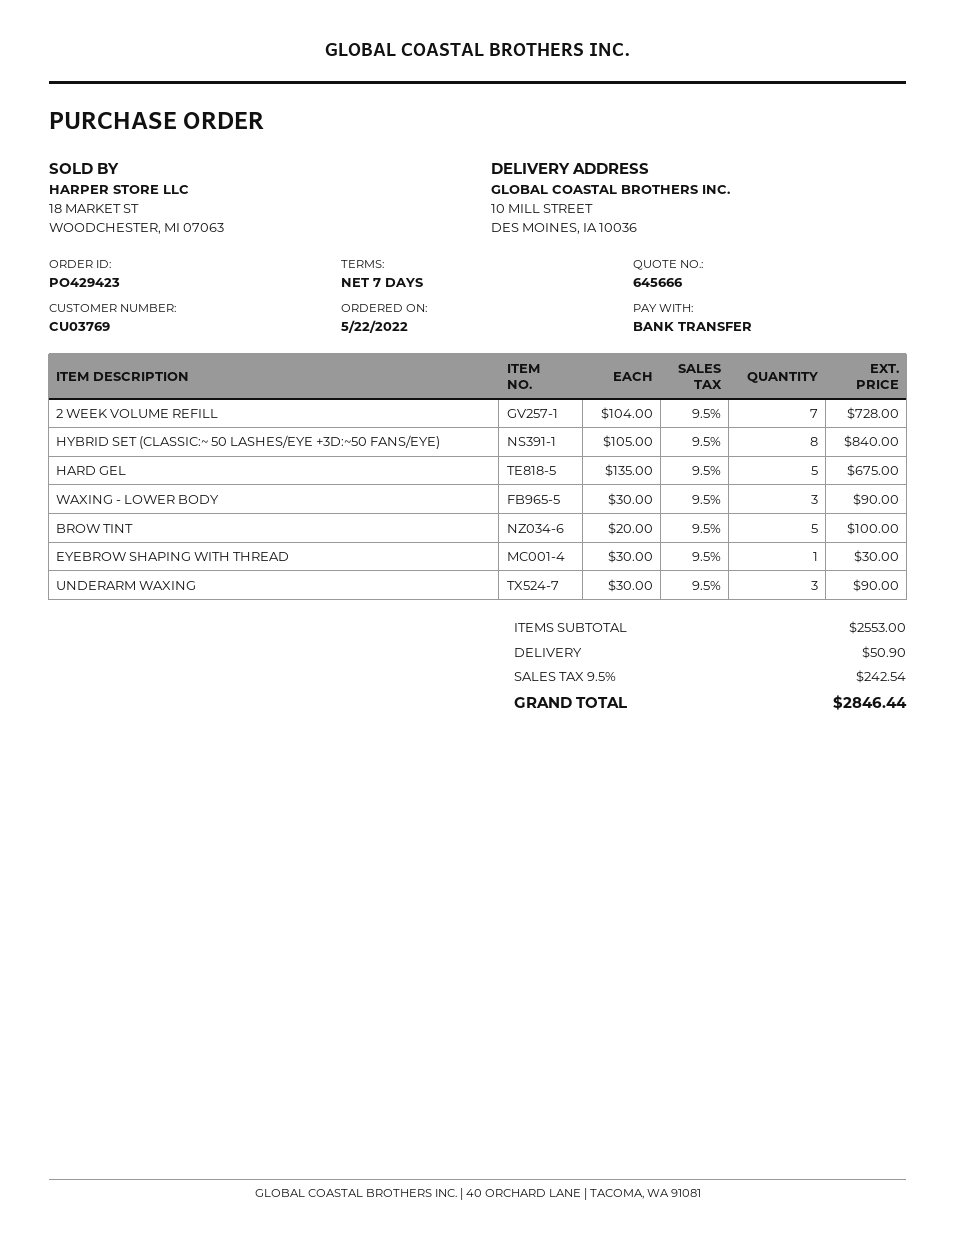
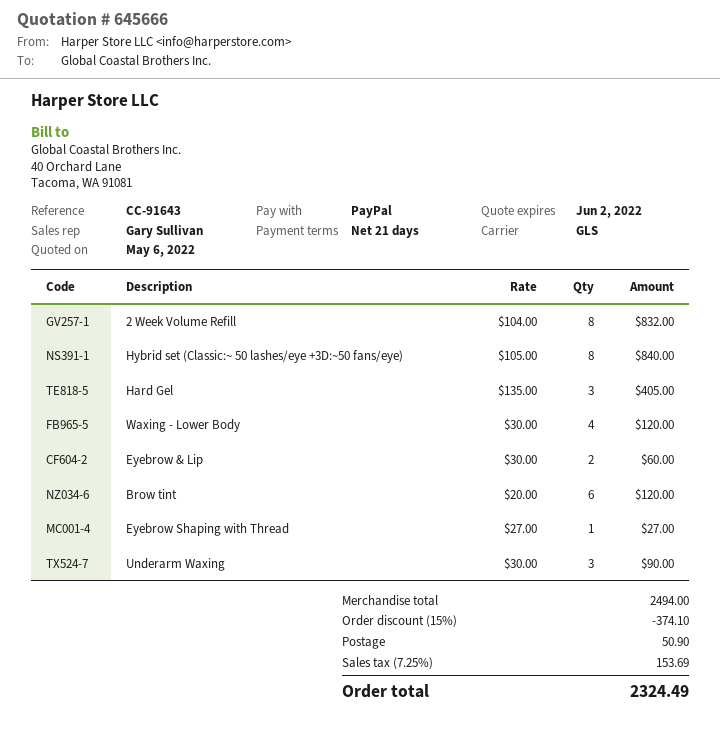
payment terms: 7 days -> 21 days
payment method: bank transfer -> PayPal
2 WEEK VOLUME REFILL: 7 x 104.00 = 728.00 -> 8 x 104.00 = 832.00
HARD GEL: 5 x 135.00 = 675.00 -> 3 x 135.00 = 405.00
WAXING - LOWER BODY: 3 x 30.00 = 90.00 -> 4 x 30.00 = 120.00
BROW TINT: 5 x 20.00 = 100.00 -> 6 x 20.00 = 120.00
EYEBROW SHAPING WITH THREAD: 1 x 30.00 = 30.00 -> 1 x 27.00 = 27.00
Eyebrow & Lip: none -> 2 x 30.00 = 60.00
subtotal: 2553.00 -> 2494.00
discount: none -> 15% = 374.10
tax: 9.5% = 242.54 -> 7.25% = 153.69
total: 2846.44 -> 2324.49

